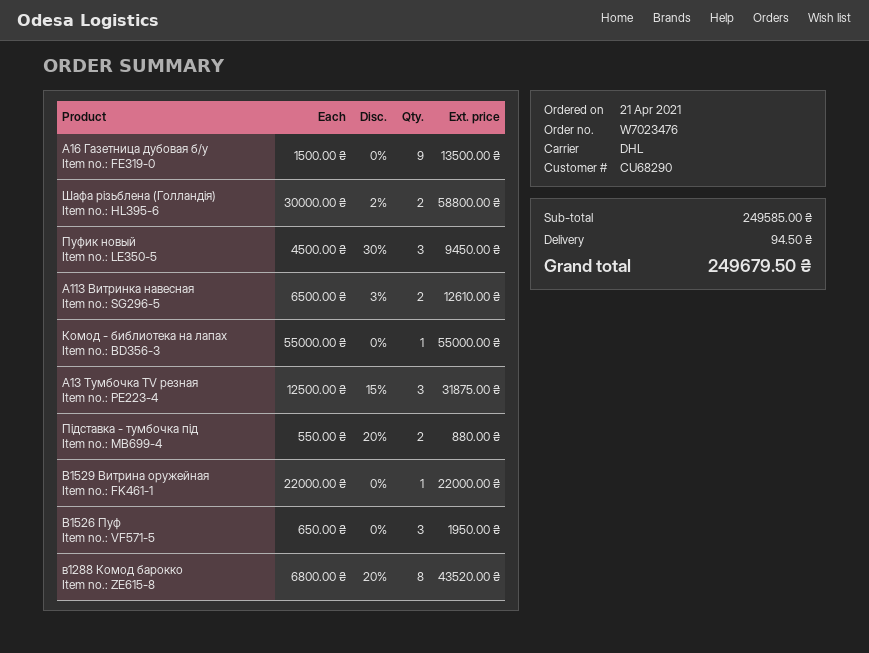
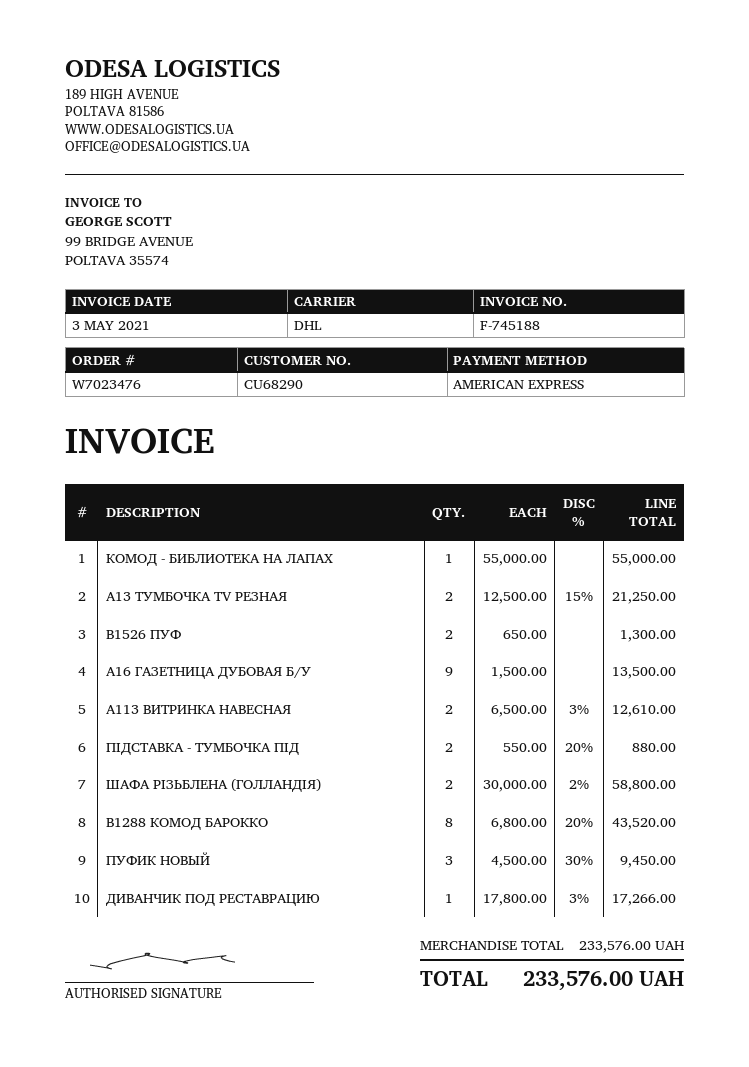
А13 Тумбочка TV резная: 3 x 12500.00 - 15% = 31875.00 -> 2 x 12500.00 - 15% = 21250.00
В1529 Витрина оружейная: 1 x 22000.00 = 22000.00 -> none
В1526 Пуф: 3 x 650.00 = 1950.00 -> 2 x 650.00 = 1300.00
ДИВАНЧИК ПОД РЕСТАВРАЦИЮ: none -> 1 x 17800.00 - 3% = 17266.00
subtotal: 249585.00 -> 233576.00
shipping: 94.50 -> none
total: 249679.50 -> 233576.00

